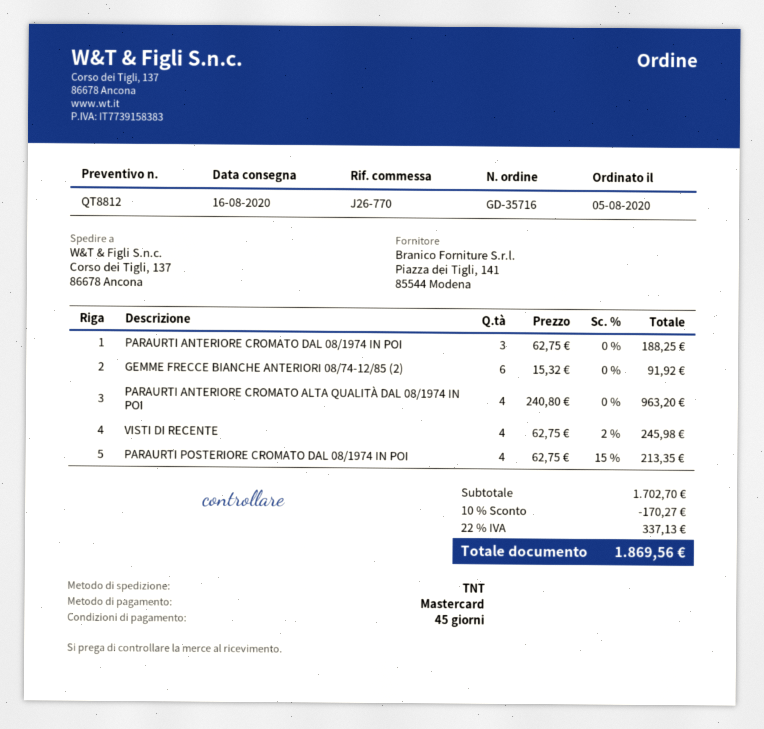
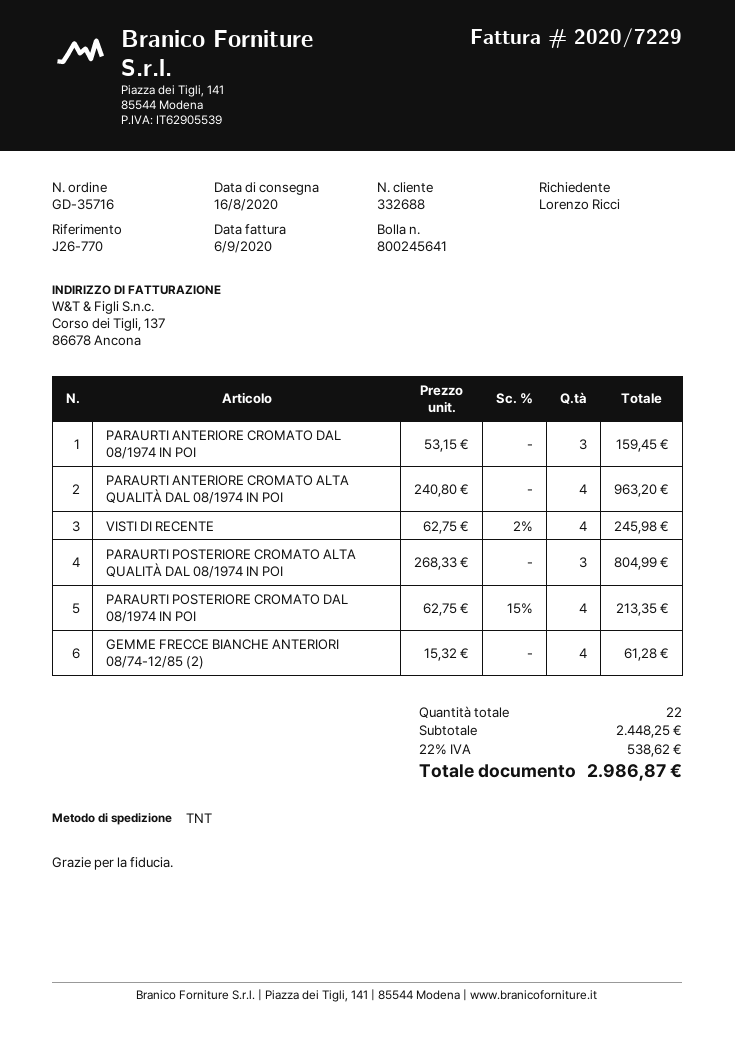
PARAURTI ANTERIORE CROMATO DAL 08/1974 IN POI: 3 x 62.75 = 188.25 -> 3 x 53.15 = 159.45
GEMME FRECCE BIANCHE ANTERIORI 08/74-12/85 (2): 6 x 15.32 = 91.92 -> 4 x 15.32 = 61.28
PARAURTI POSTERIORE CROMATO ALTA QUALITÀ DAL 08/1974 IN POI: none -> 3 x 268.33 = 804.99
subtotal: 1702.70 -> 2448.25
discount: 10% = 170.27 -> none
tax: 22% = 337.13 -> 22% = 538.62
total: 1869.56 -> 2986.87

